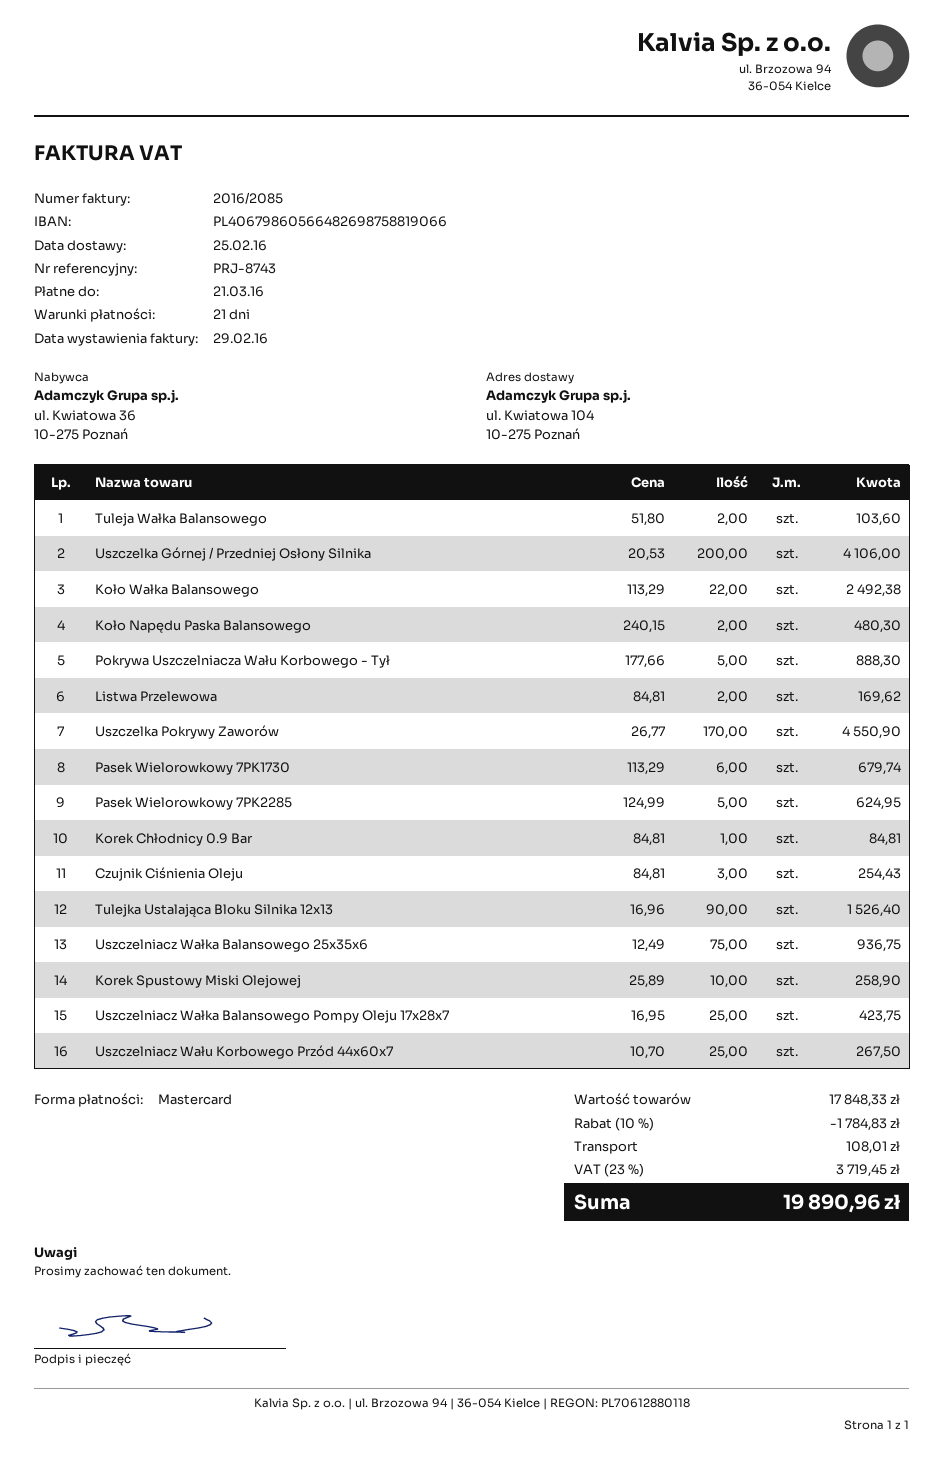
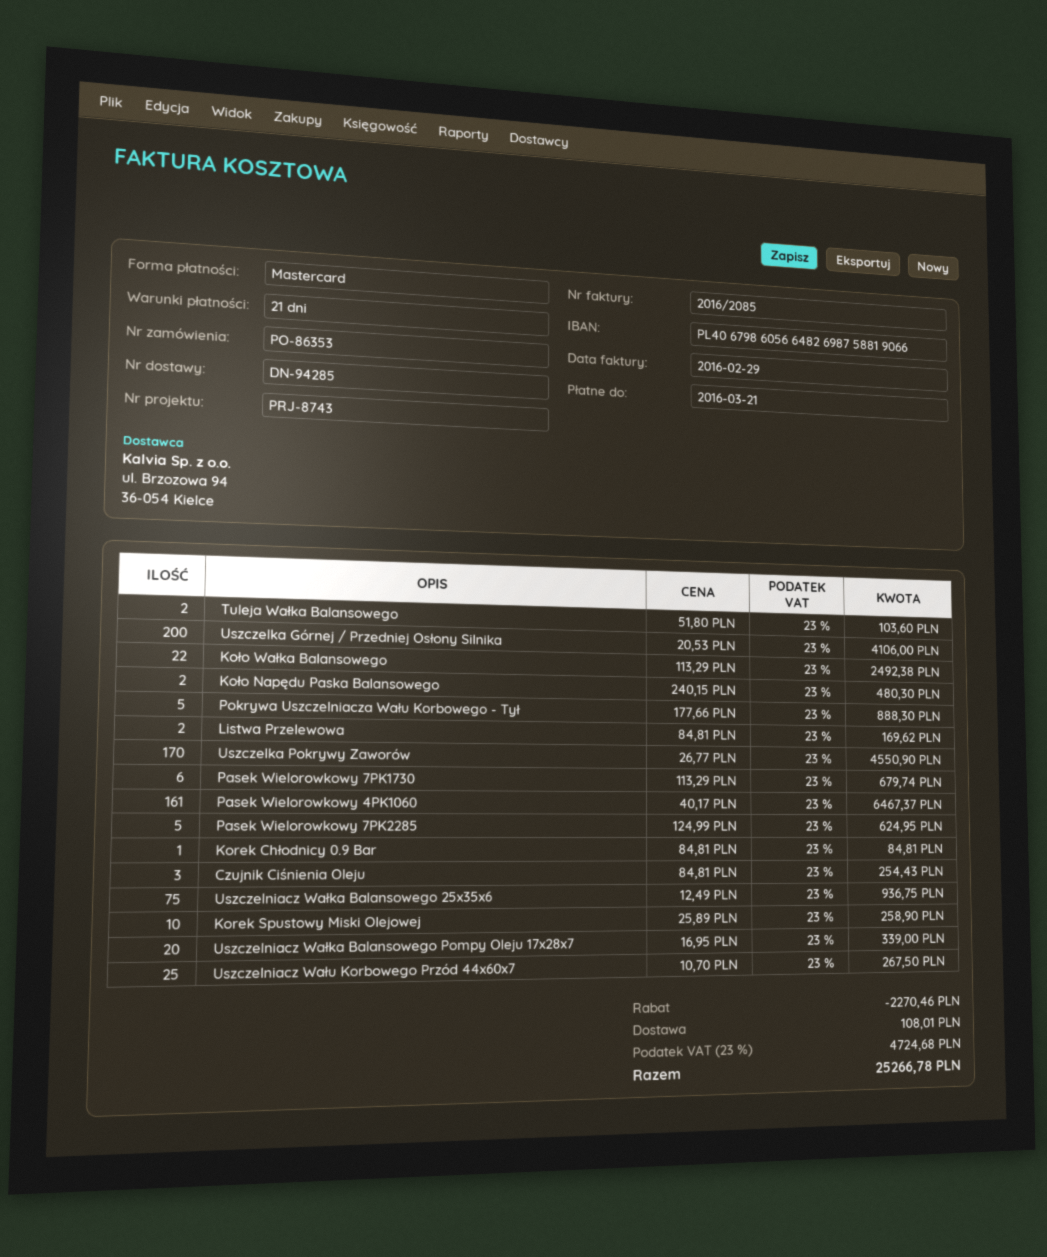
Tulejka Ustalająca Bloku Silnika 12x13: 90 x 16.96 = 1526.40 -> none
Uszczelniacz Wałka Balansowego Pompy Oleju 17x28x7: 25 x 16.95 = 423.75 -> 20 x 16.95 = 339.00
Pasek Wielorowkowy 4PK1060: none -> 161 x 40.17 = 6467.37
discount: 1784.83 -> 2270.46
tax: 23% = 3719.45 -> 23% = 4724.68
total: 19890.96 -> 25266.78

